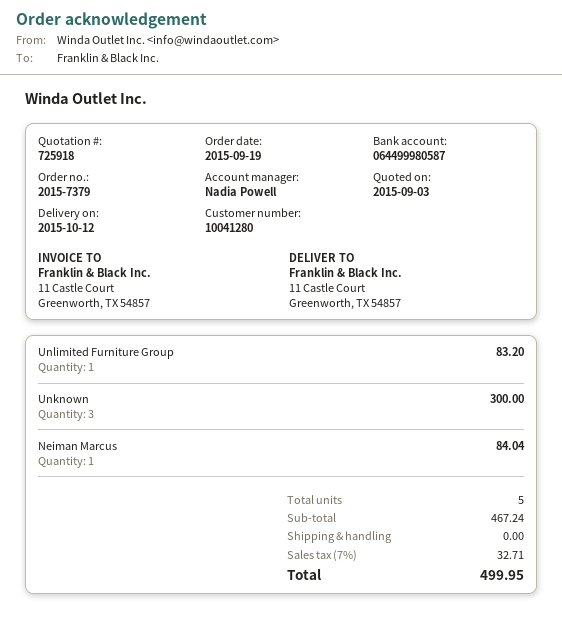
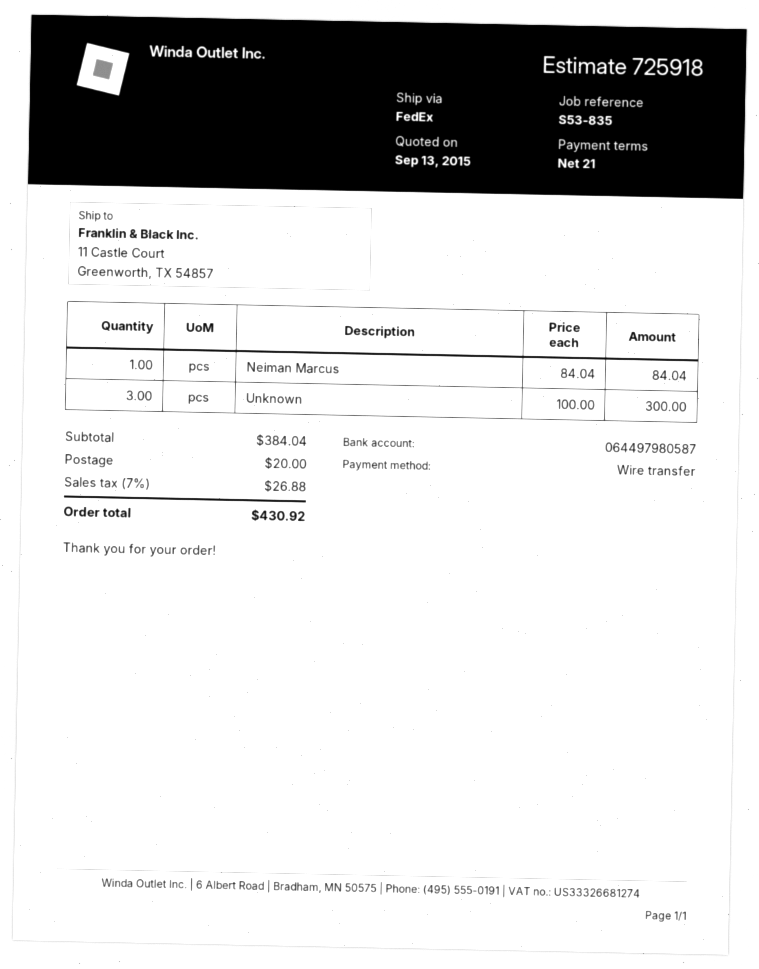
quote date: 2015-09-03 -> 2015-09-13
bank account: 064499980587 -> 064497980587
Unlimited Furniture Group: 1 for 83.20 -> none
subtotal: 467.24 -> 384.04
shipping: 0.00 -> 20.00
tax: 7% = 32.71 -> 7% = 26.88
total: 499.95 -> 430.92

